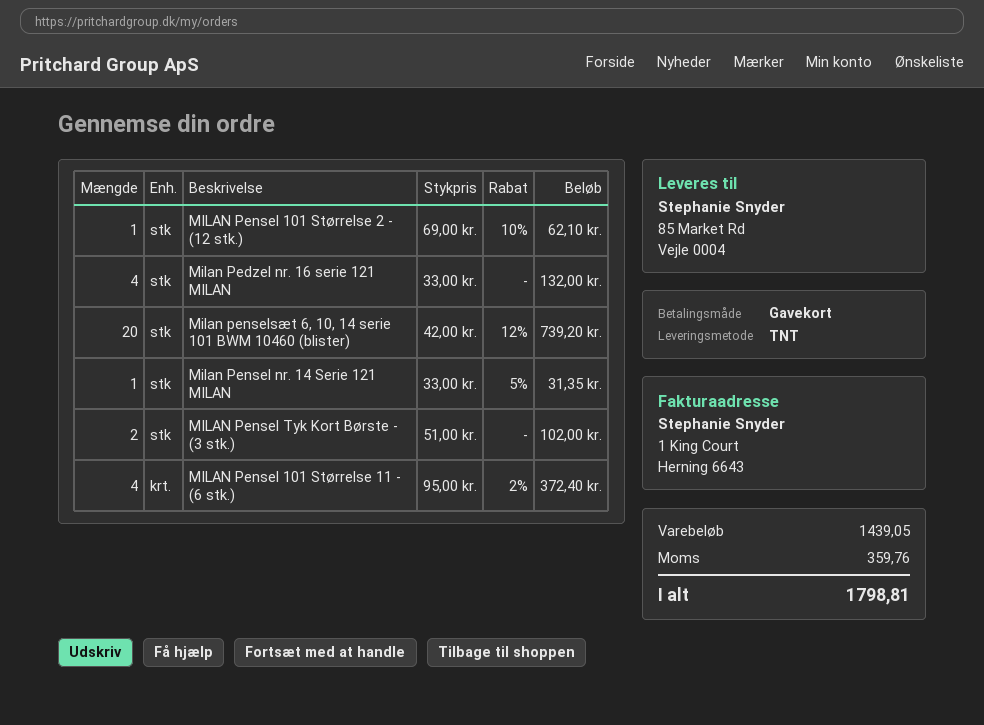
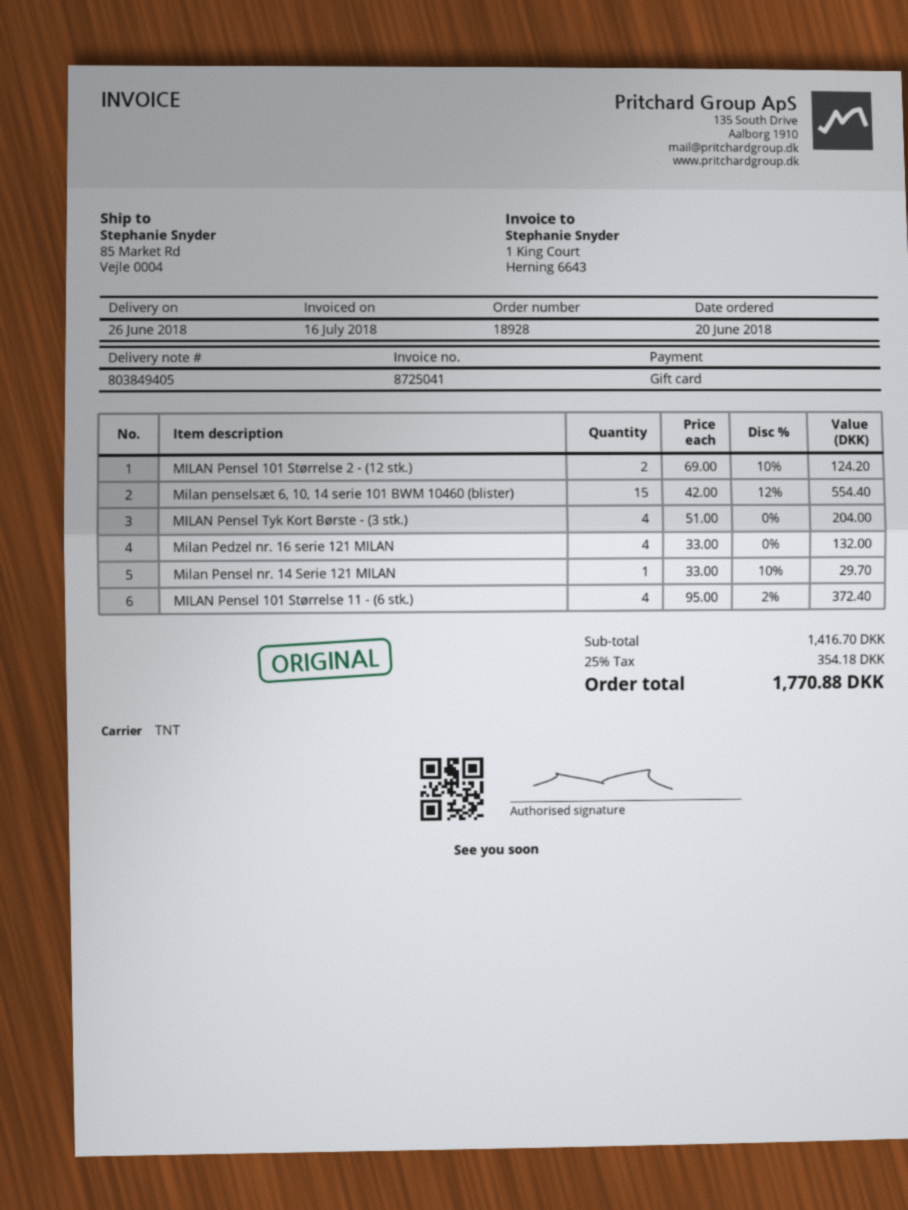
MILAN Pensel 101 Størrelse 2 - (12 stk.): 1 x 69.00 - 10% = 62.10 -> 2 x 69.00 - 10% = 124.20
Milan penselsæt 6, 10, 14 serie 101 BWM 10460 (blister): 20 x 42.00 - 12% = 739.20 -> 15 x 42.00 - 12% = 554.40
Milan Pensel nr. 14 Serie 121 MILAN: 1 x 33.00 - 5% = 31.35 -> 1 x 33.00 - 10% = 29.70
MILAN Pensel Tyk Kort Børste - (3 stk.): 2 x 51.00 = 102.00 -> 4 x 51.00 = 204.00
subtotal: 1439.05 -> 1416.70
tax: 359.76 -> 354.18
total: 1798.81 -> 1770.88

